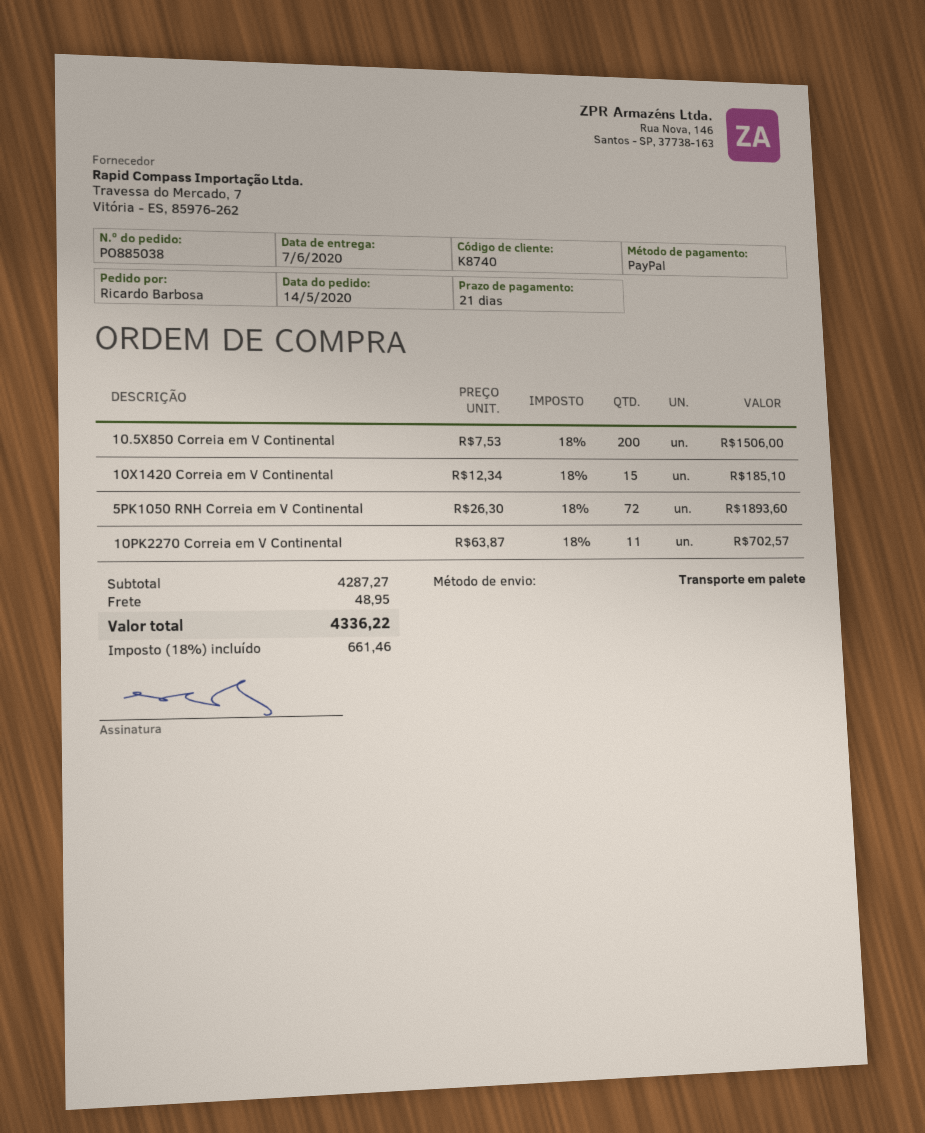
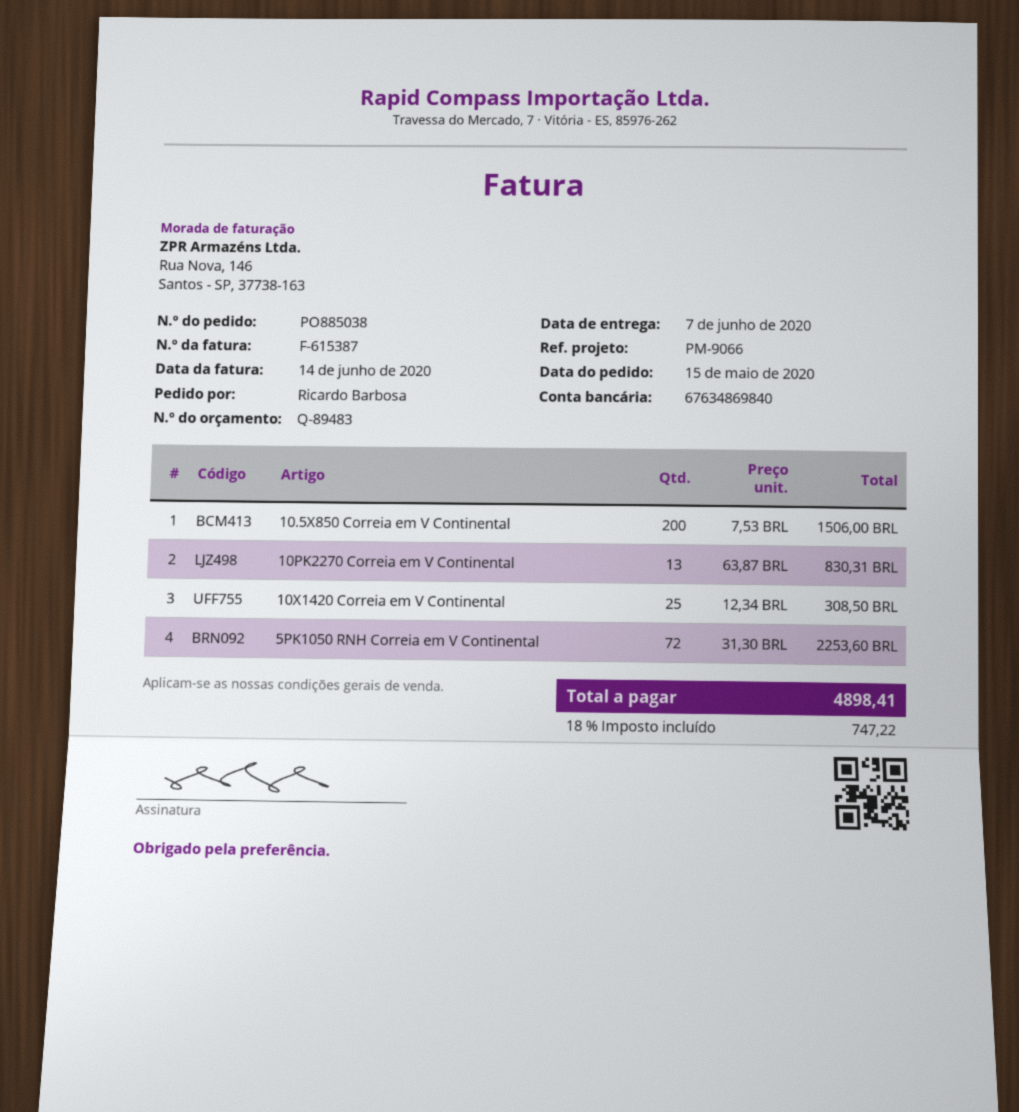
order date: 2020-05-14 -> 2020-05-15
10X1420 Correia em V Continental: 15 x 12.34 = 185.10 -> 25 x 12.34 = 308.50
5PK1050 RNH Correia em V Continental: 72 x 26.30 = 1893.60 -> 72 x 31.30 = 2253.60
10PK2270 Correia em V Continental: 11 x 63.87 = 702.57 -> 13 x 63.87 = 830.31
shipping: 48.95 -> none
tax: 18% = 661.46 -> 18% = 747.22
total: 4336.22 -> 4898.41

